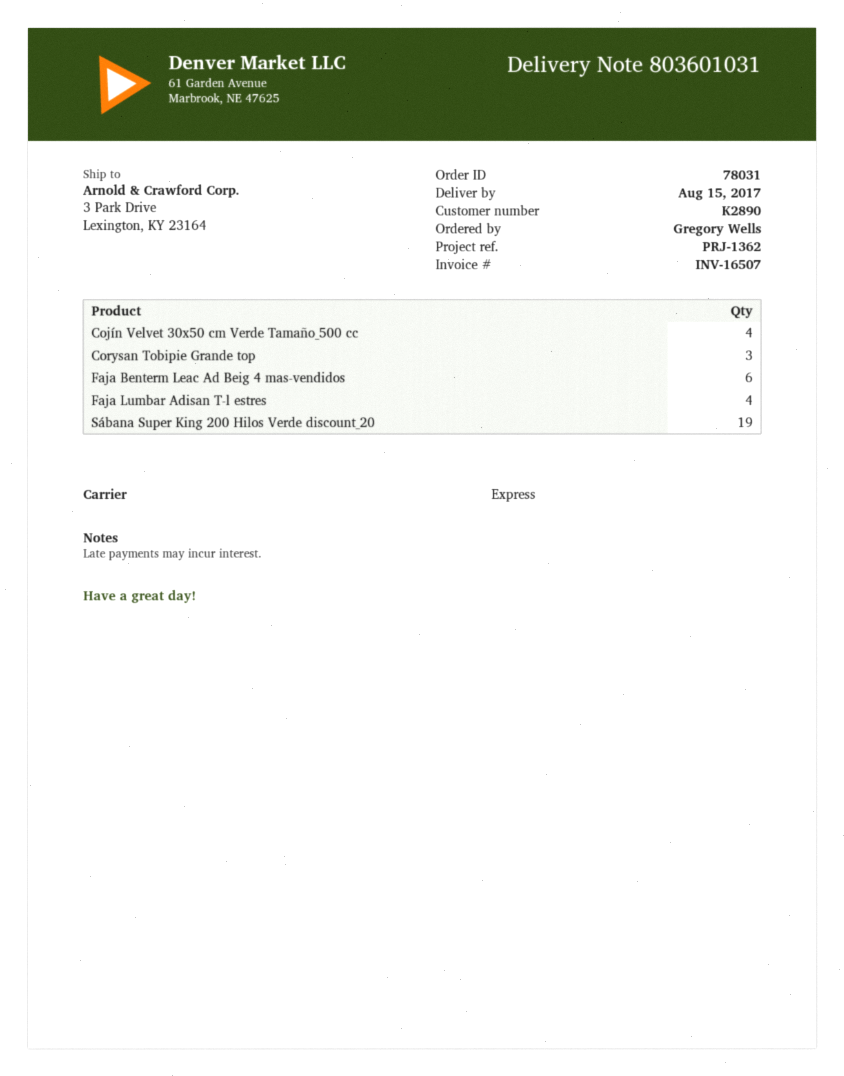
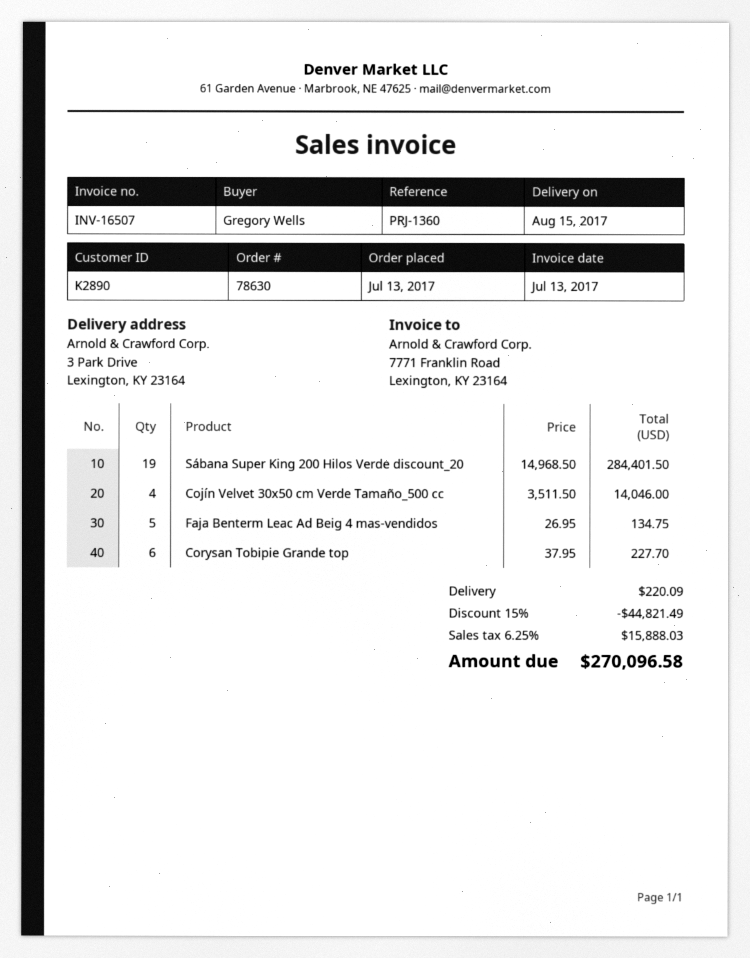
order number: 78031 -> 78630
reference: PRJ-1362 -> PRJ-1360
Corysan Tobipie Grande top: 3 -> 6
Faja Benterm Leac Ad Beig 4 mas-vendidos: 6 -> 5
Faja Lumbar Adisan T-l estres: 4 -> none

